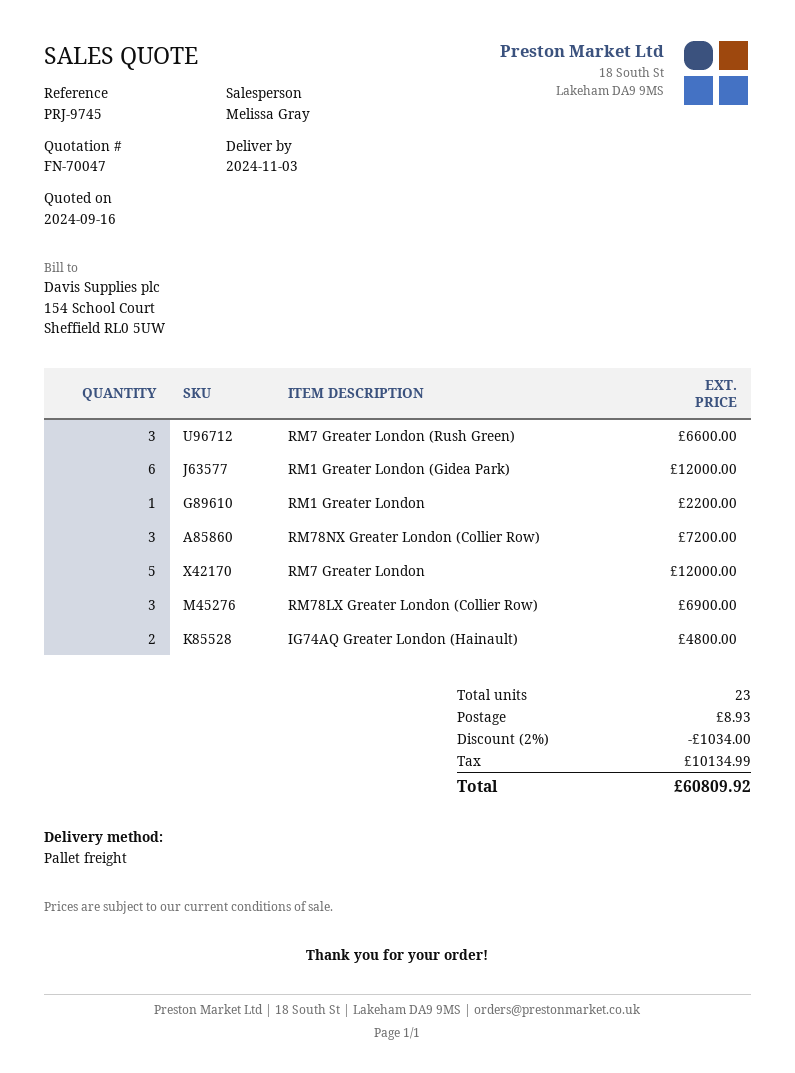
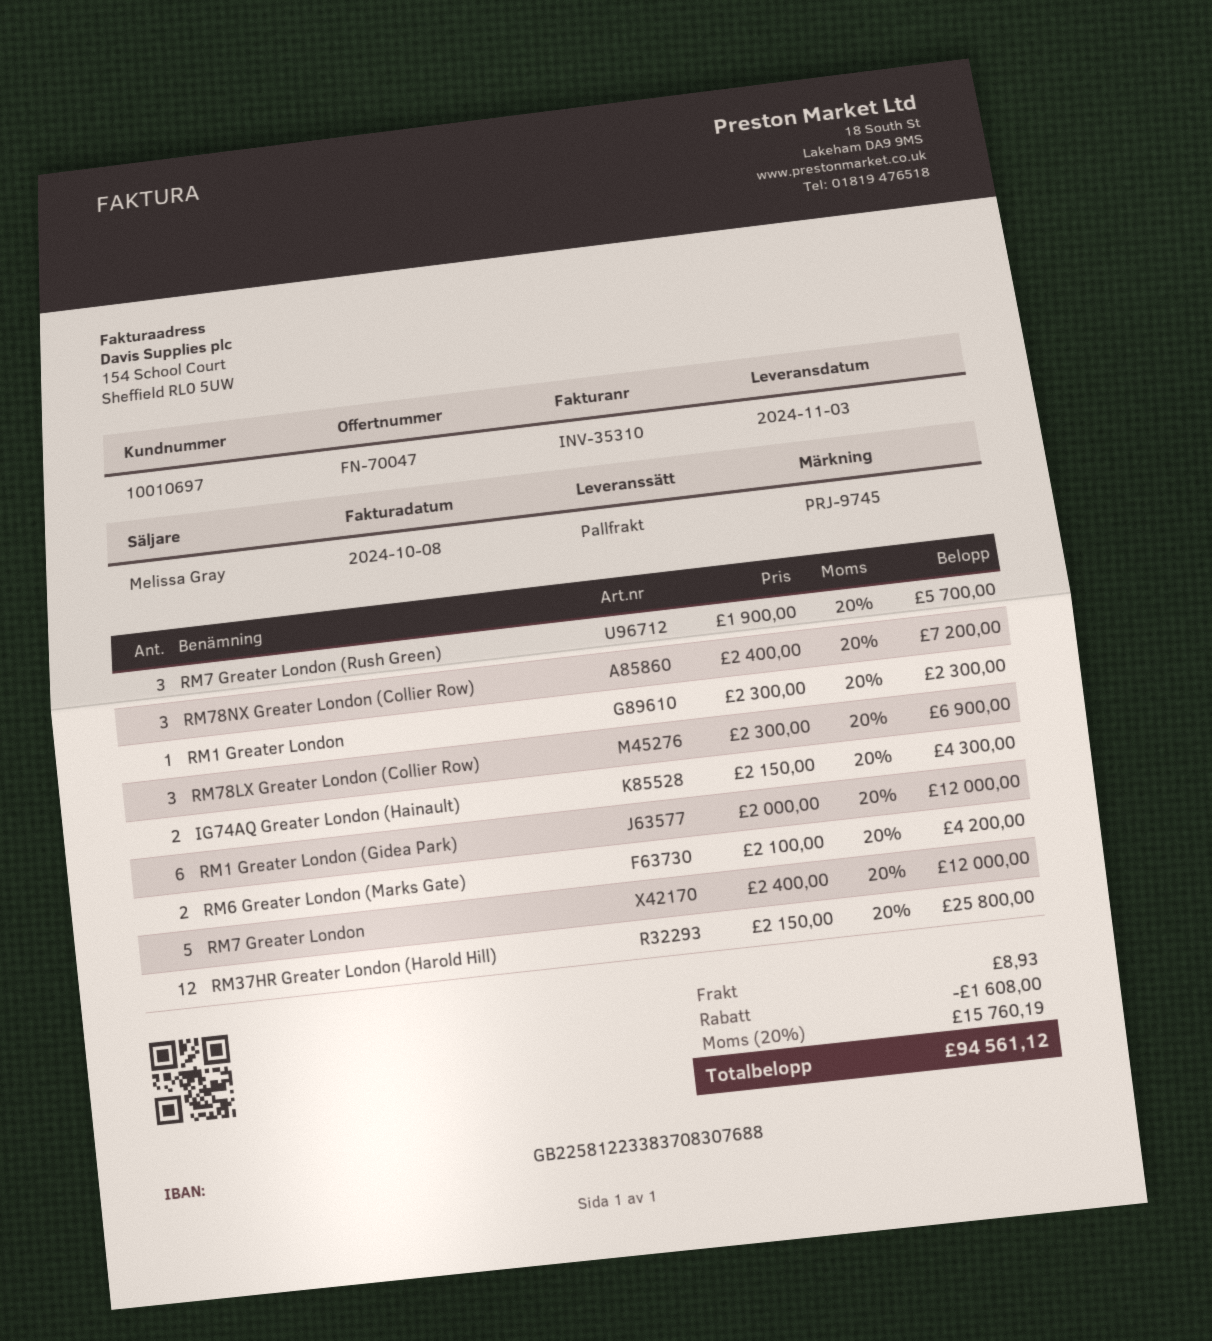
RM7 Greater London (Rush Green): 3 for 6600.00 -> 3 for 5700.00
RM1 Greater London: 1 for 2200.00 -> 1 for 2300.00
IG74AQ Greater London (Hainault): 2 for 4800.00 -> 2 for 4300.00
RM6 Greater London (Marks Gate): none -> 2 for 4200.00
RM37HR Greater London (Harold Hill): none -> 12 for 25800.00
discount: 1034.00 -> 1608.00
tax: 10134.99 -> 15760.19
total: 60809.92 -> 94561.12

